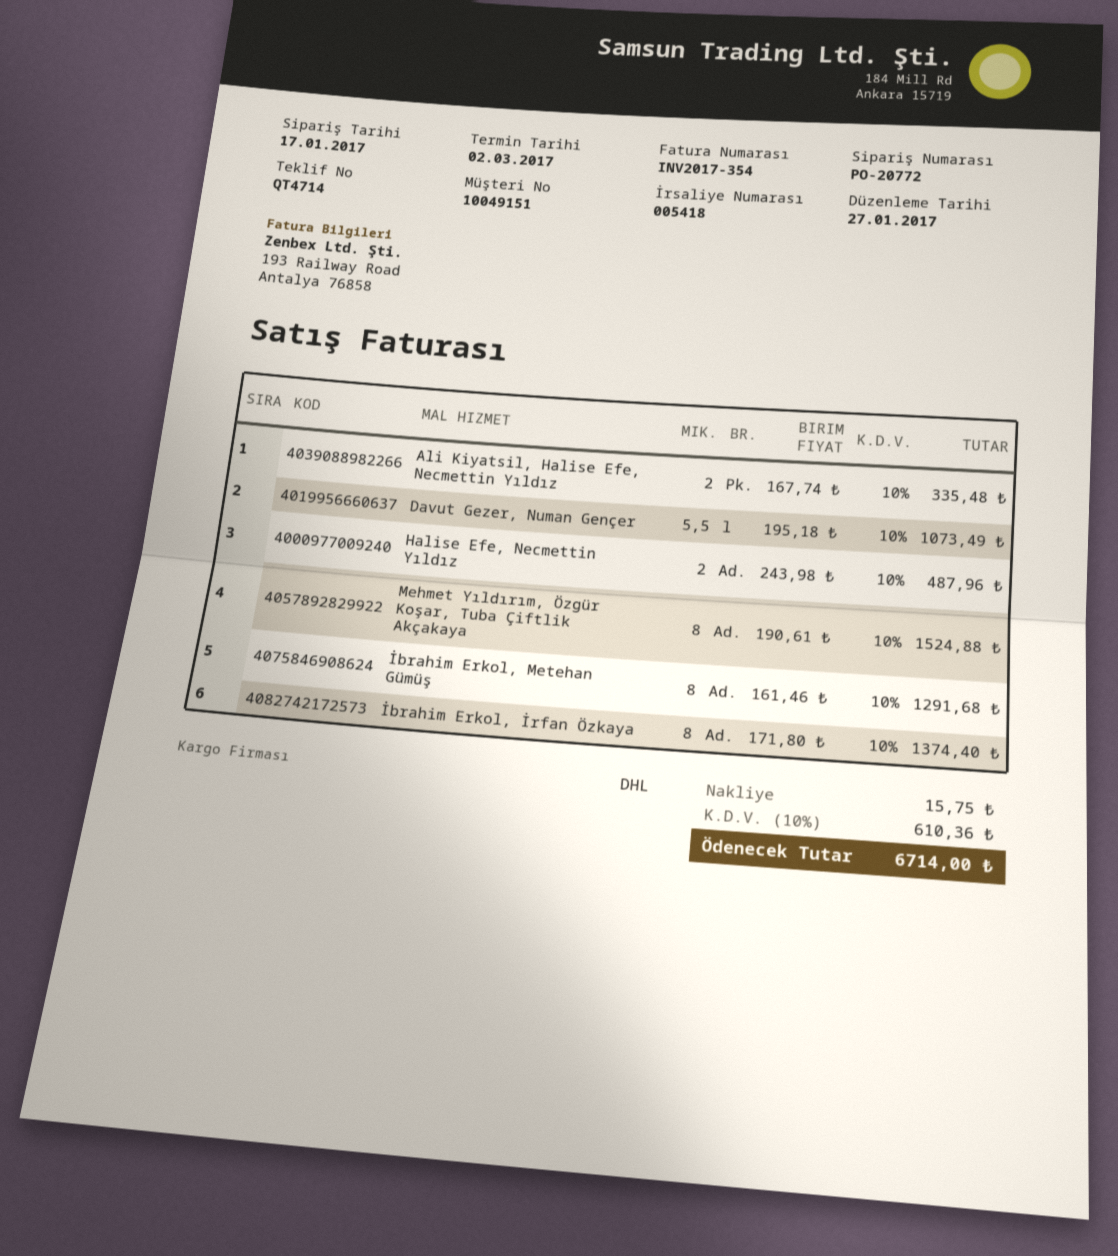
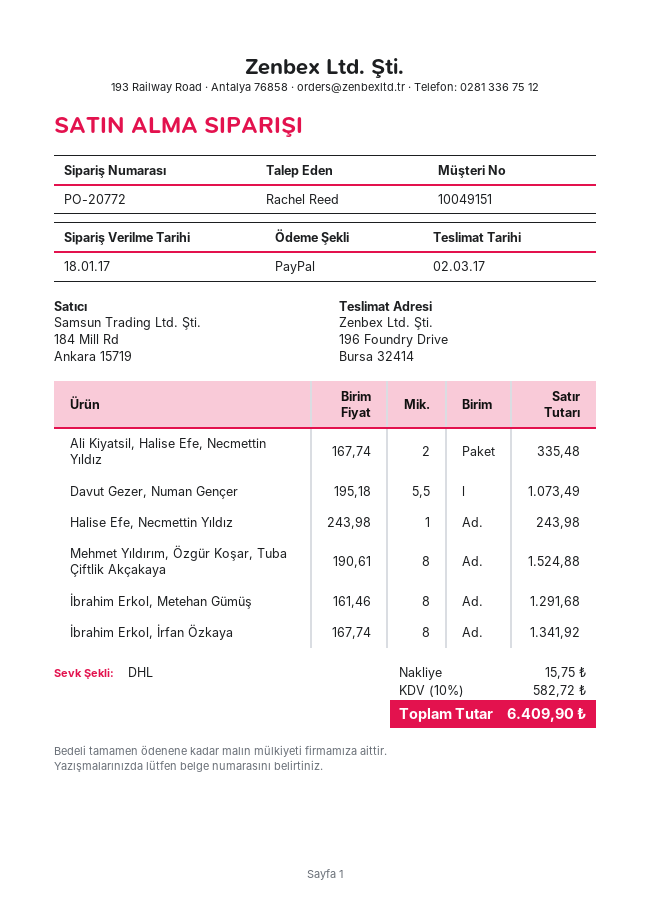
order date: 2017-01-17 -> 2017-01-18
Halise Efe, Necmettin Yıldız: 2 x 243.98 = 487.96 -> 1 x 243.98 = 243.98
İbrahim Erkol, İrfan Özkaya: 8 x 171.80 = 1374.40 -> 8 x 167.74 = 1341.92
tax: 10% = 610.36 -> 10% = 582.72
total: 6714.00 -> 6409.90

